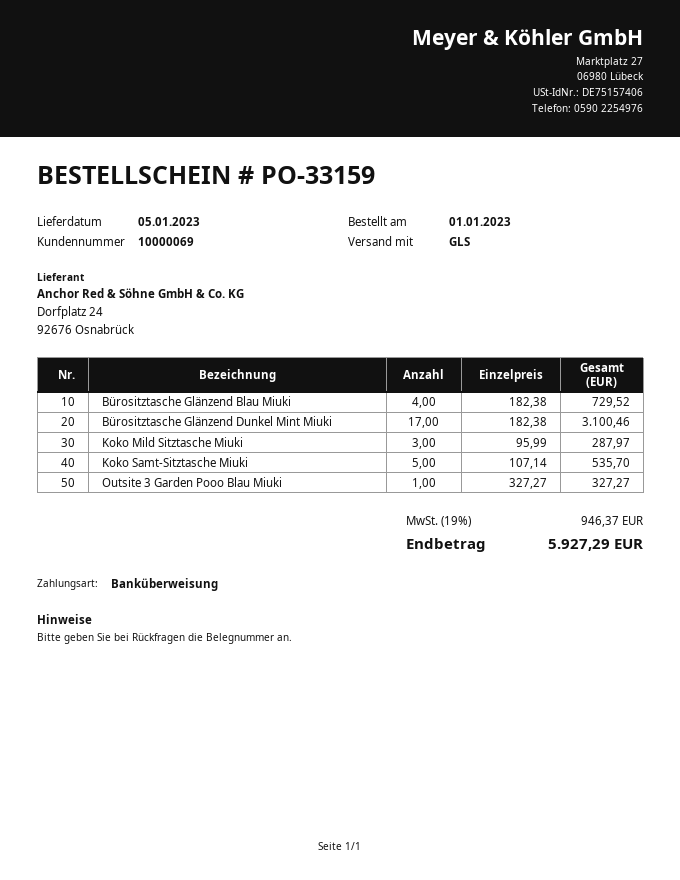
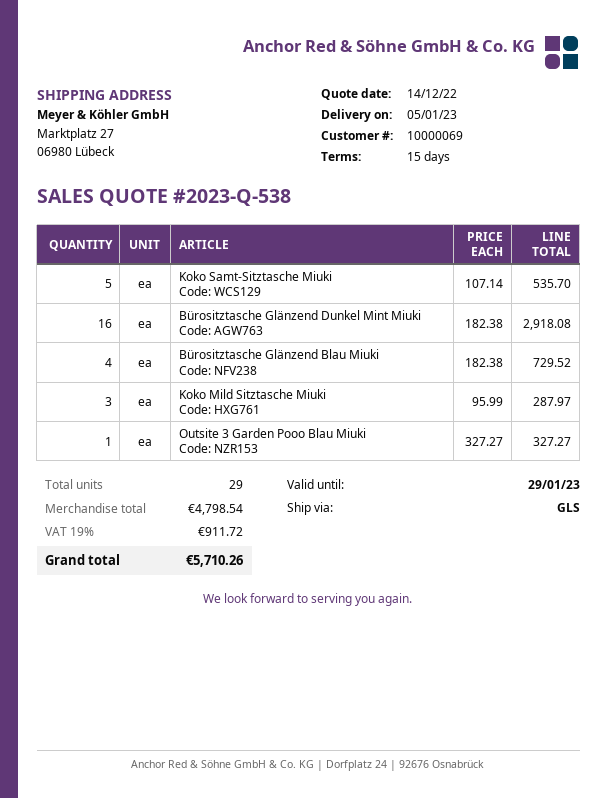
Bürositztasche Glänzend Dunkel Mint Miuki: 17 x 182.38 = 3100.46 -> 16 x 182.38 = 2918.08
tax: 19% = 946.37 -> 19% = 911.72
total: 5927.29 -> 5710.26

